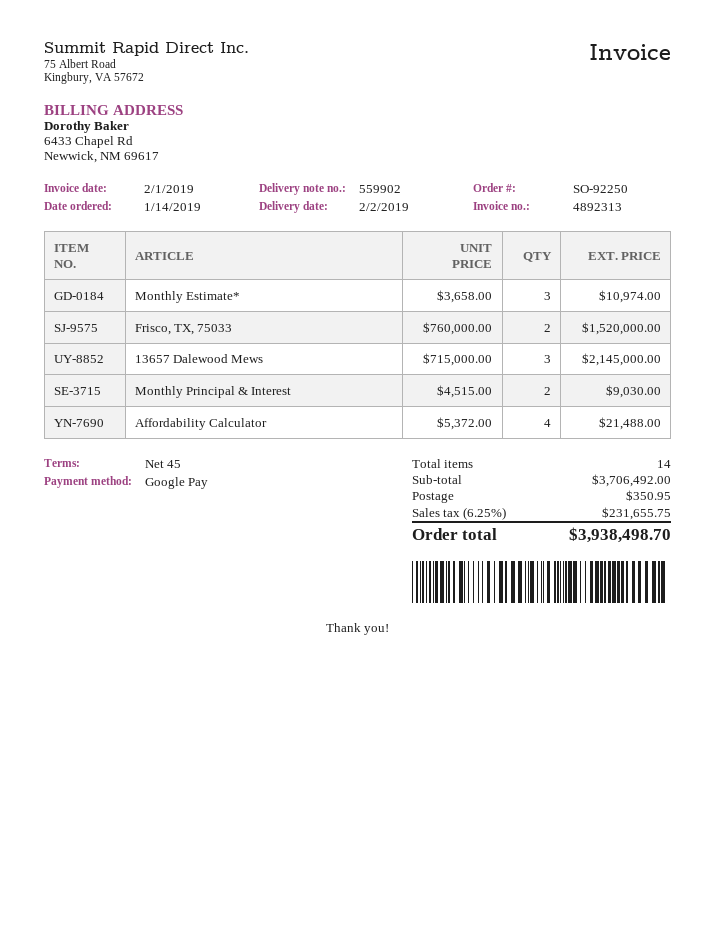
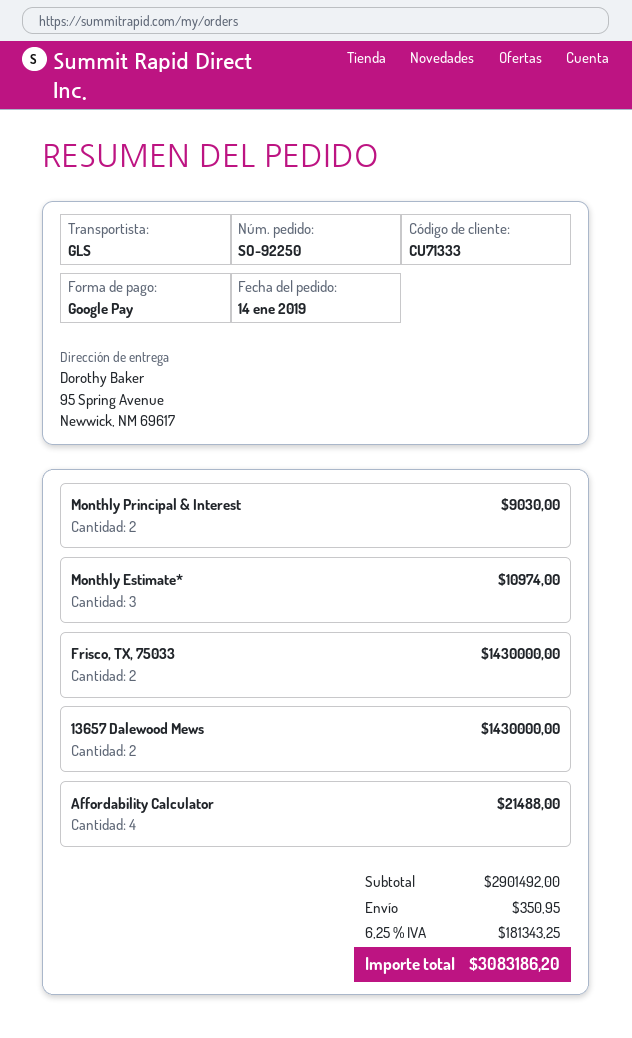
Frisco, TX, 75033: 2 for 1520000.00 -> 2 for 1430000.00
13657 Dalewood Mews: 3 for 2145000.00 -> 2 for 1430000.00
subtotal: 3706492.00 -> 2901492.00
tax: 6.25% = 231655.75 -> 6.25% = 181343.25
total: 3938498.70 -> 3083186.20

